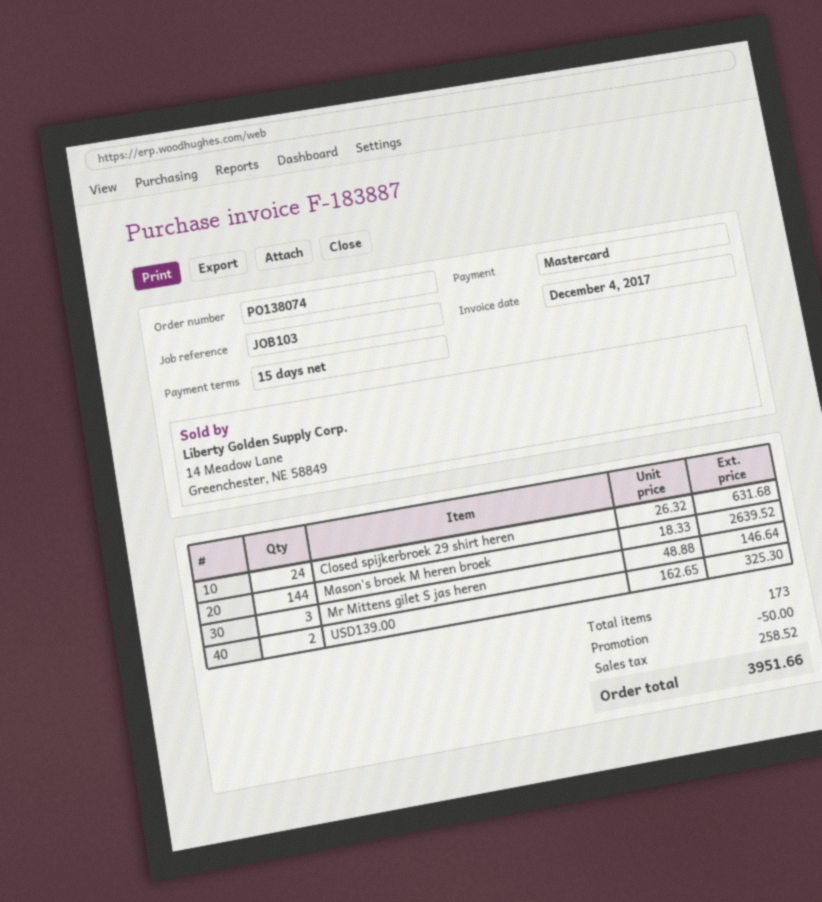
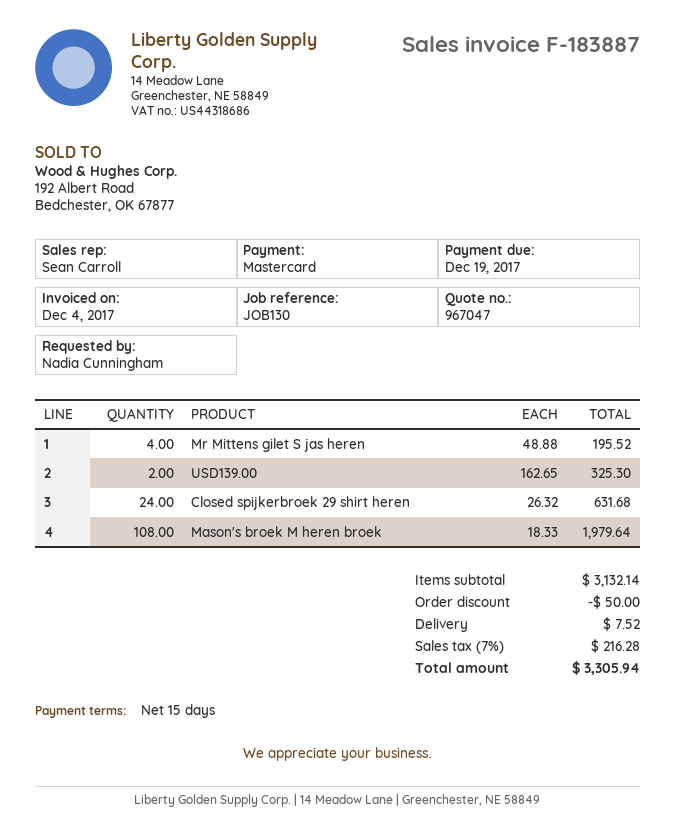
reference: JOB103 -> JOB130
Mason's broek M heren broek: 144 x 18.33 = 2639.52 -> 108 x 18.33 = 1979.64
Mr Mittens gilet S jas heren: 3 x 48.88 = 146.64 -> 4 x 48.88 = 195.52
shipping: none -> 7.52
tax: 258.52 -> 216.28
total: 3951.66 -> 3305.94

